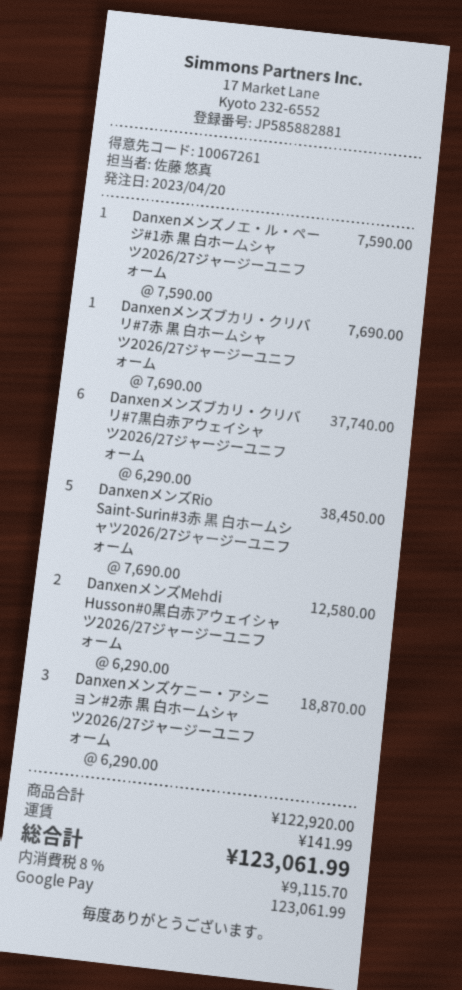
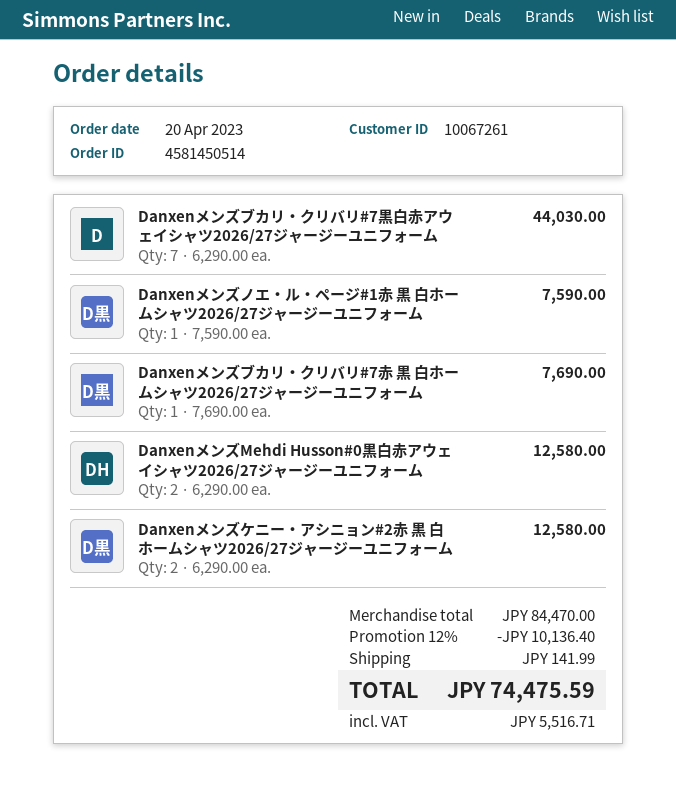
Danxenメンズブカリ・クリバリ#7黒白赤アウェイシャツ2026/27ジャージーユニフォーム: 6 x 6290.00 = 37740.00 -> 7 x 6290.00 = 44030.00
DanxenメンズRio Saint-Surin#3赤 黒 白ホームシャツ2026/27ジャージーユニフォーム: 5 x 7690.00 = 38450.00 -> none
Danxenメンズケニー・アシニョン#2赤 黒 白ホームシャツ2026/27ジャージーユニフォーム: 3 x 6290.00 = 18870.00 -> 2 x 6290.00 = 12580.00
subtotal: 122920.00 -> 84470.00
discount: none -> 12% = 10136.40
tax: 9115.70 -> 5516.71
total: 123061.99 -> 74475.59

